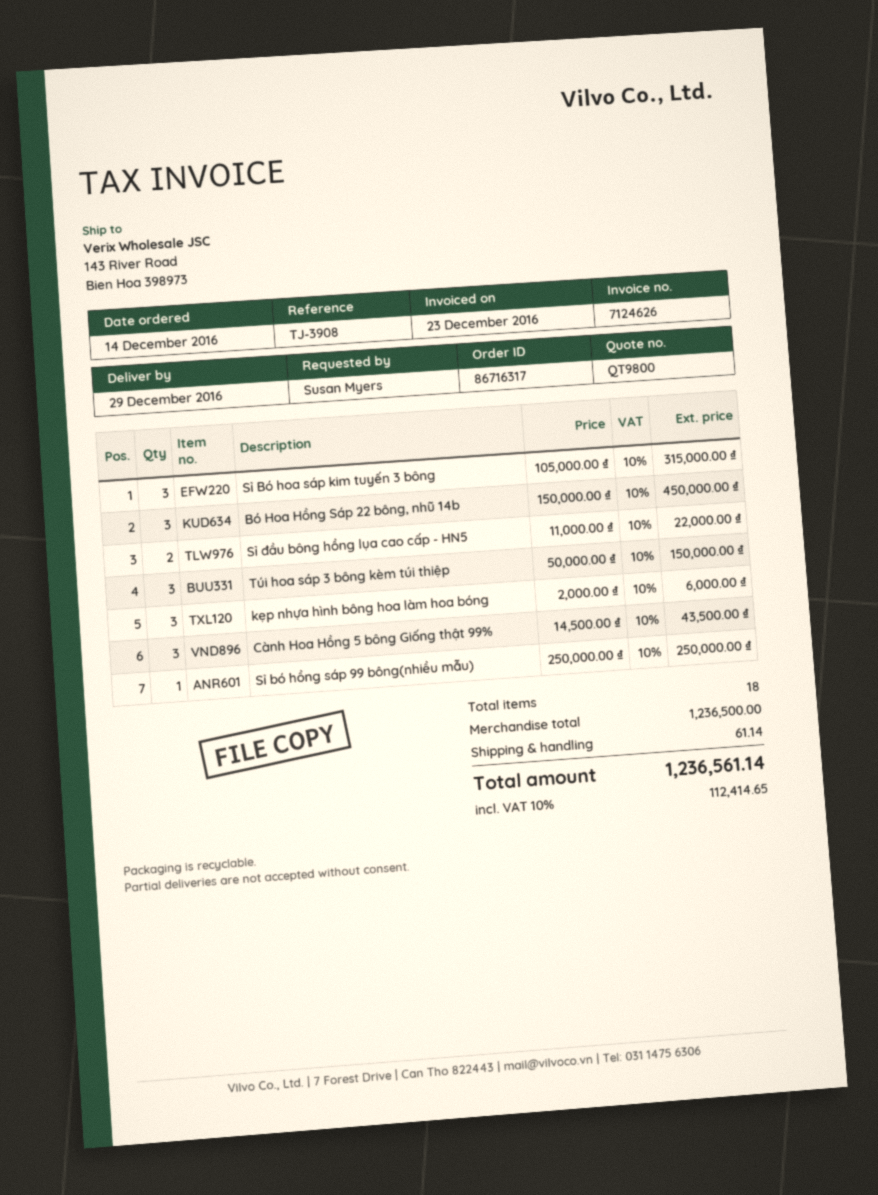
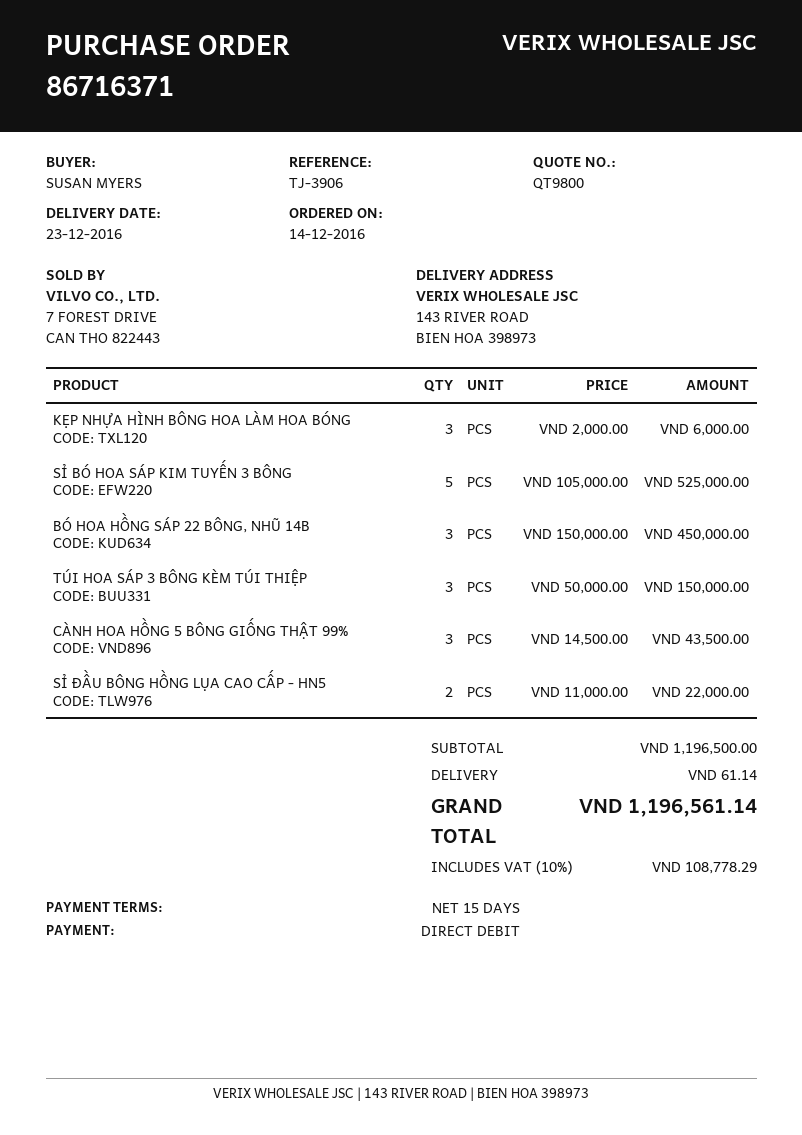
order number: 86716317 -> 86716371
delivery date: 2016-12-29 -> 2016-12-23
reference: TJ-3908 -> TJ-3906
Sỉ Bó hoa sáp kim tuyến 3 bông: 3 x 105000.00 = 315000.00 -> 5 x 105000.00 = 525000.00
Sỉ bó hồng sáp 99 bông(nhiều mẫu): 1 x 250000.00 = 250000.00 -> none
subtotal: 1236500.00 -> 1196500.00
tax: 10% = 112414.65 -> 10% = 108778.29
total: 1236561.14 -> 1196561.14

